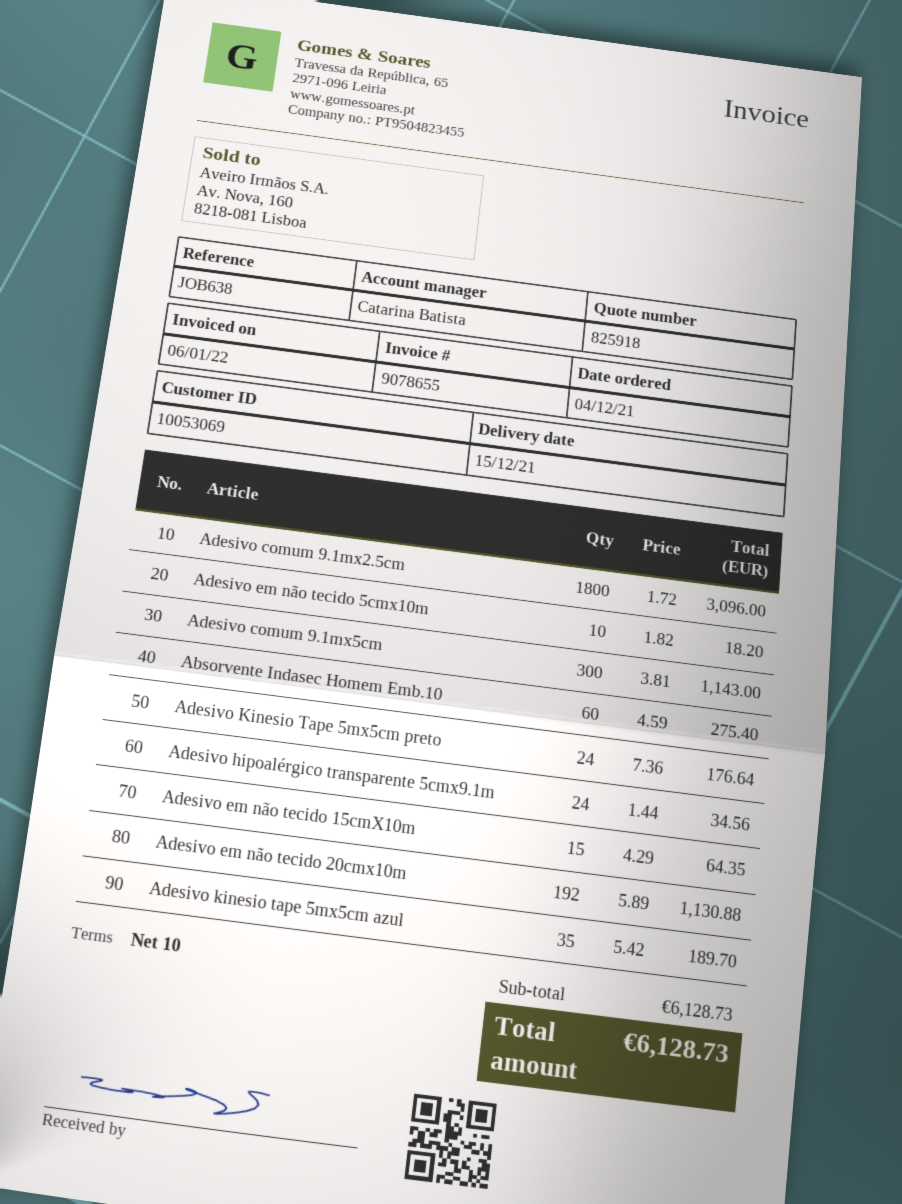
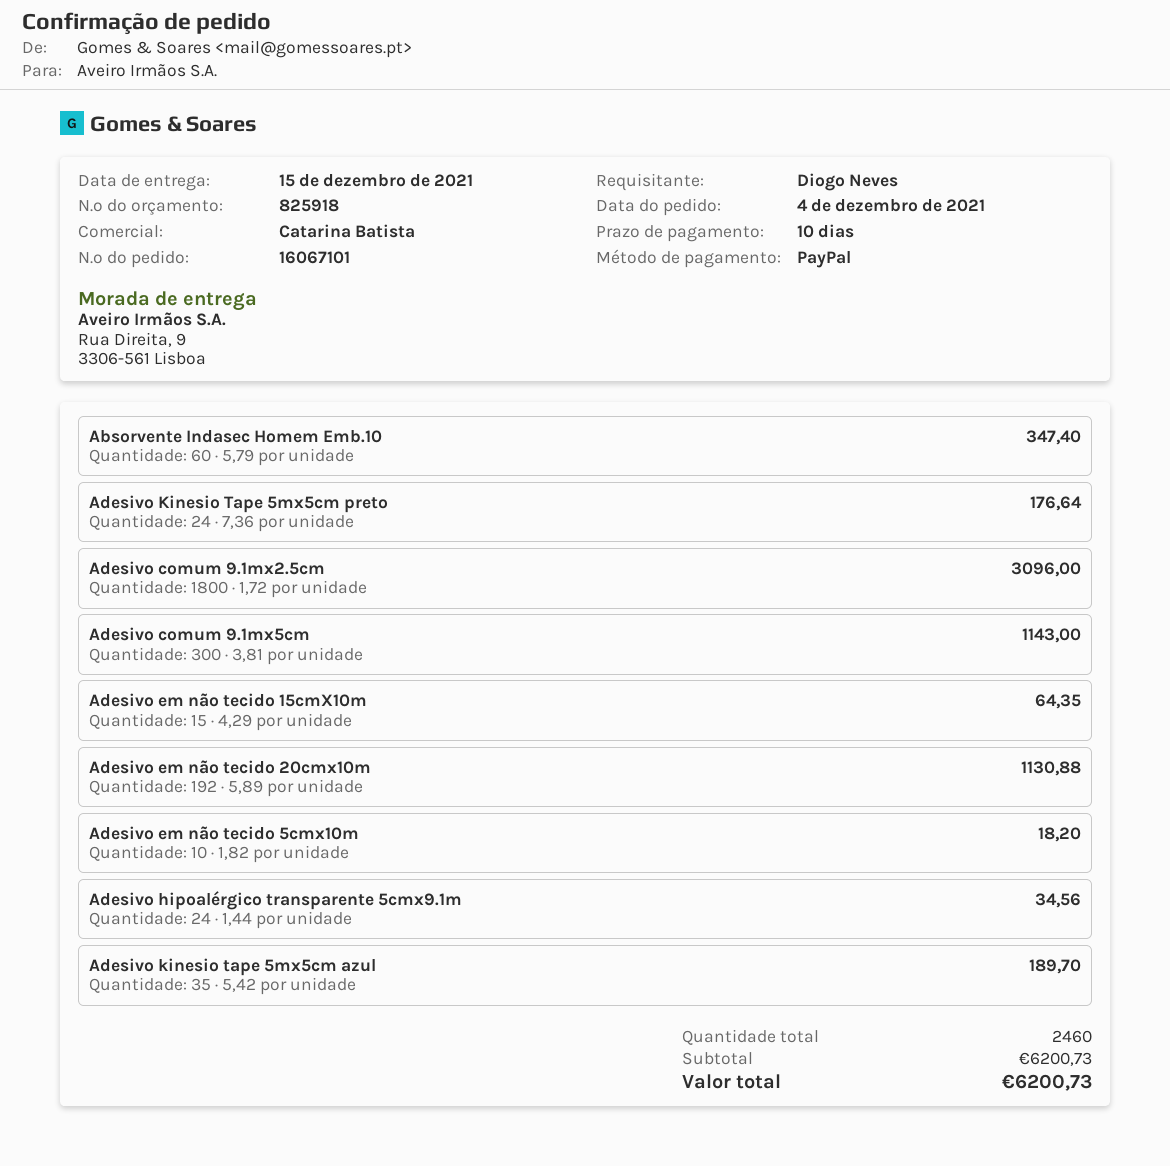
Absorvente Indasec Homem Emb.10: 60 x 4.59 = 275.40 -> 60 x 5.79 = 347.40
subtotal: 6128.73 -> 6200.73
total: 6128.73 -> 6200.73

